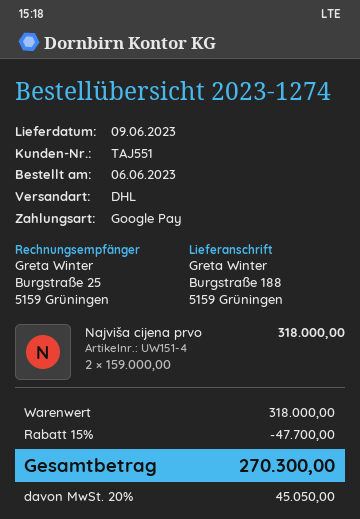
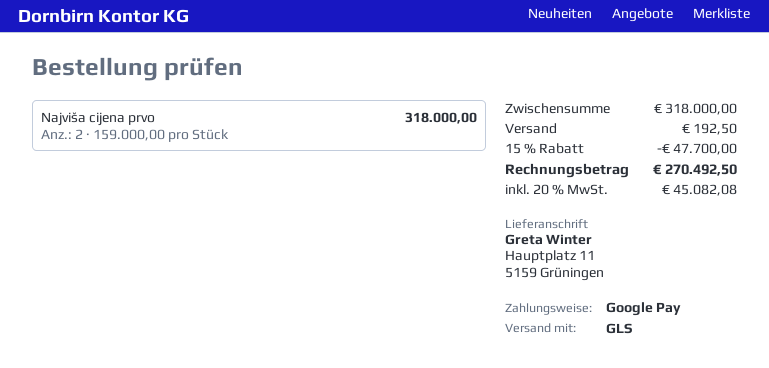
shipping method: DHL -> GLS
ship to: Burgstraße 188, 5159 Grüningen -> Hauptplatz 11, 5159 Grüningen
shipping: none -> 192.50
tax: 20% = 45050.00 -> 20% = 45082.08
total: 270300.00 -> 270492.50

